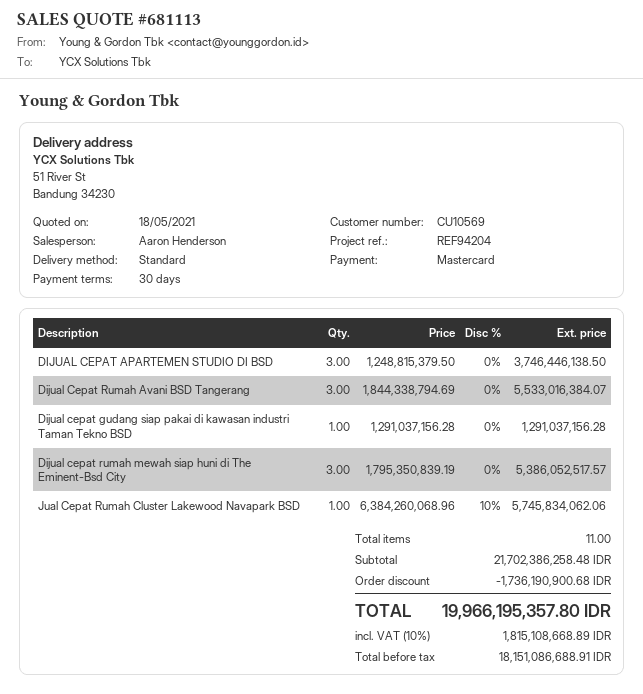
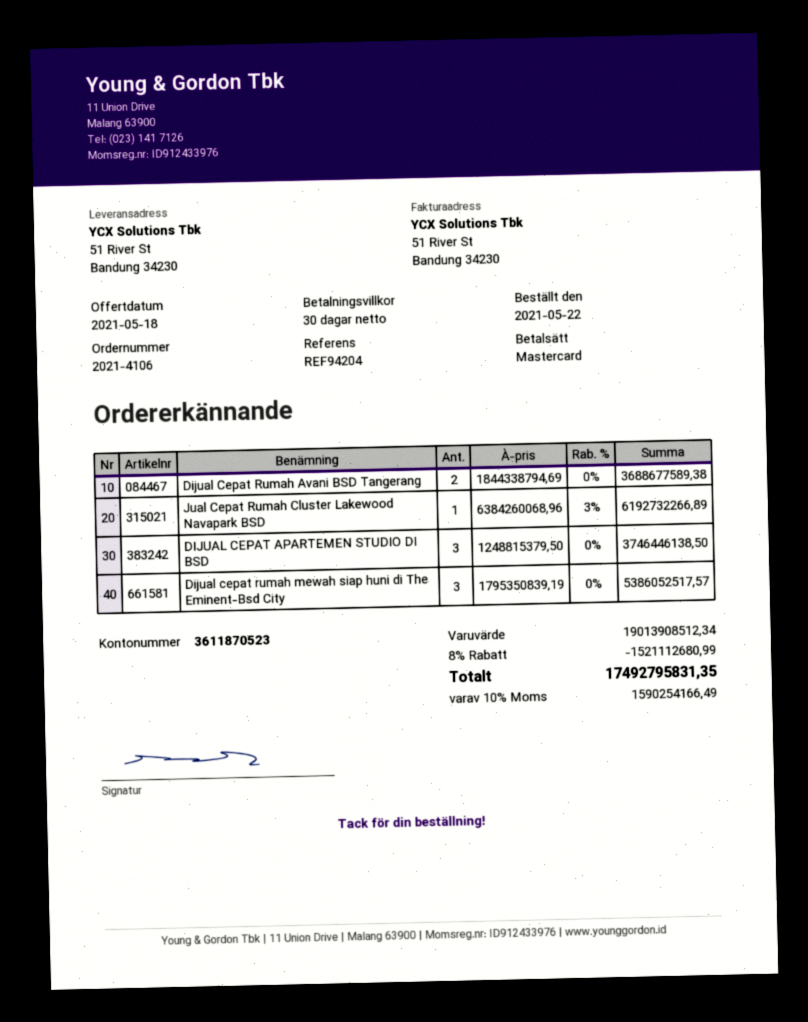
Dijual Cepat Rumah Avani BSD Tangerang: 3 x 1844338794.69 = 5533016384.07 -> 2 x 1844338794.69 = 3688677589.38
Dijual cepat gudang siap pakai di kawasan industri Taman Tekno BSD: 1 x 1291037156.28 = 1291037156.28 -> none
Jual Cepat Rumah Cluster Lakewood Navapark BSD: 1 x 6384260068.96 - 10% = 5745834062.06 -> 1 x 6384260068.96 - 3% = 6192732266.89
subtotal: 21702386258.48 -> 19013908512.34
discount: 1736190900.68 -> 1521112680.99
tax: 10% = 1815108668.89 -> 10% = 1590254166.49
total: 19966195357.80 -> 17492795831.35

